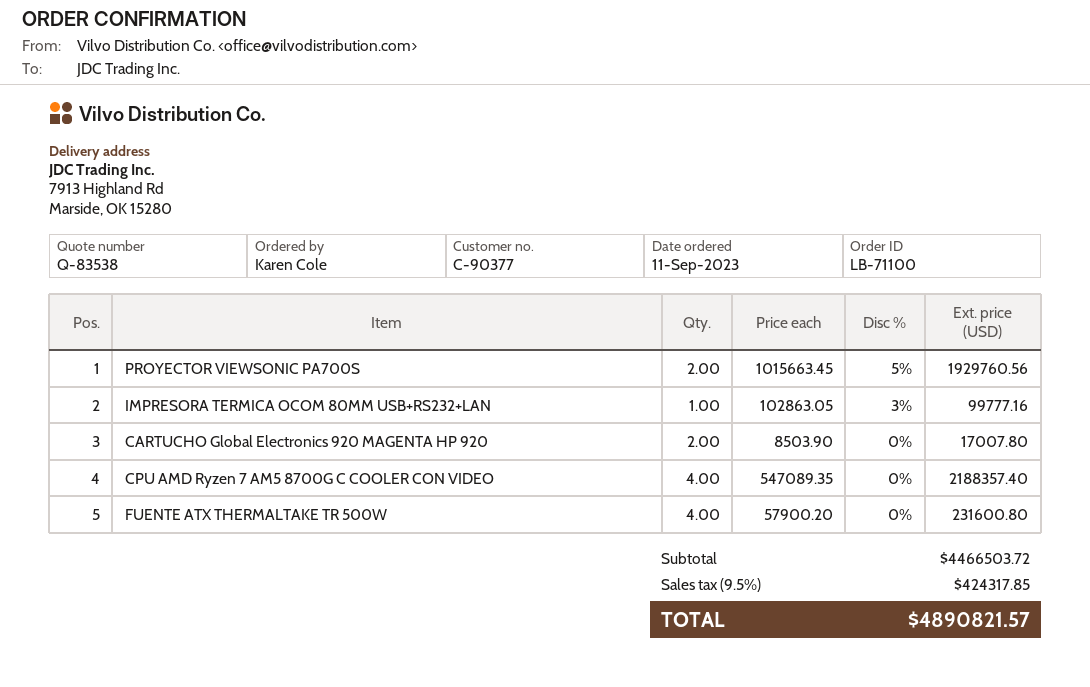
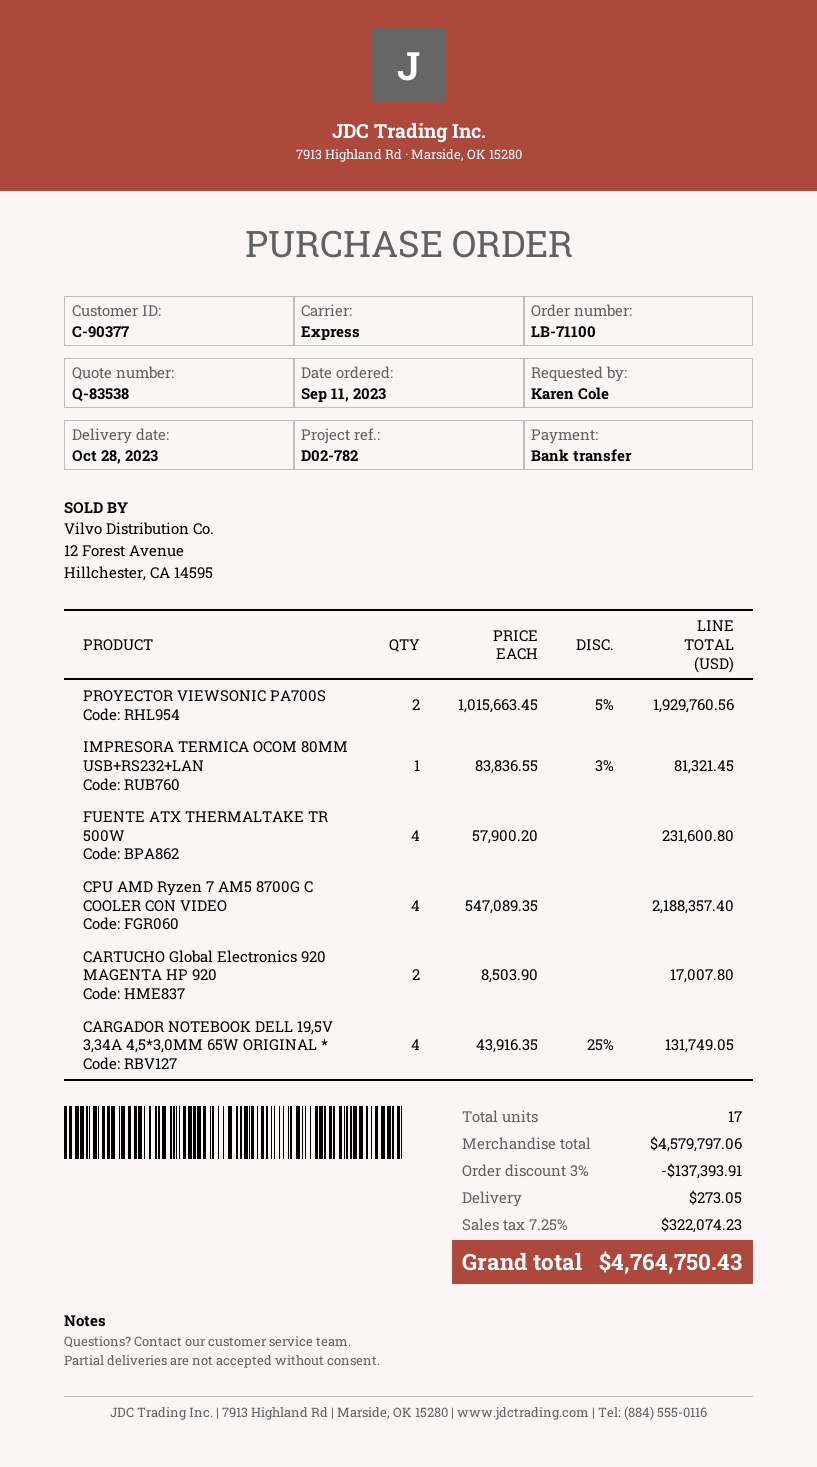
IMPRESORA TERMICA OCOM 80MM USB+RS232+LAN: 1 x 102863.05 - 3% = 99777.16 -> 1 x 83836.55 - 3% = 81321.45
CARGADOR NOTEBOOK DELL 19,5V 3,34A 4,5*3,0MM 65W ORIGINAL *: none -> 4 x 43916.35 - 25% = 131749.05
subtotal: 4466503.72 -> 4579797.06
discount: none -> 3% = 137393.91
shipping: none -> 273.05
tax: 9.5% = 424317.85 -> 7.25% = 322074.23
total: 4890821.57 -> 4764750.43

